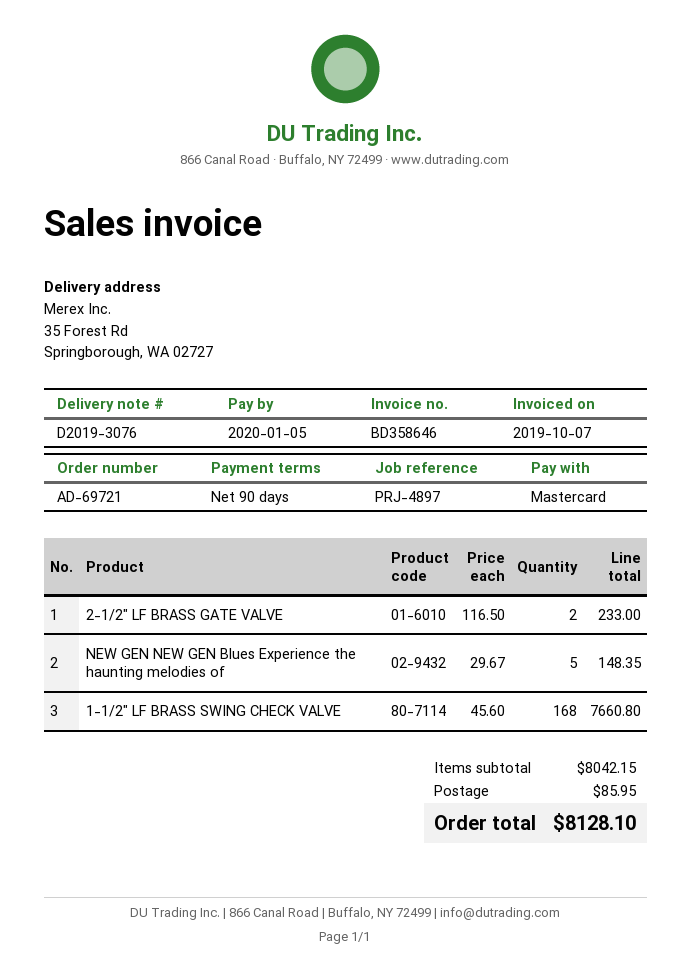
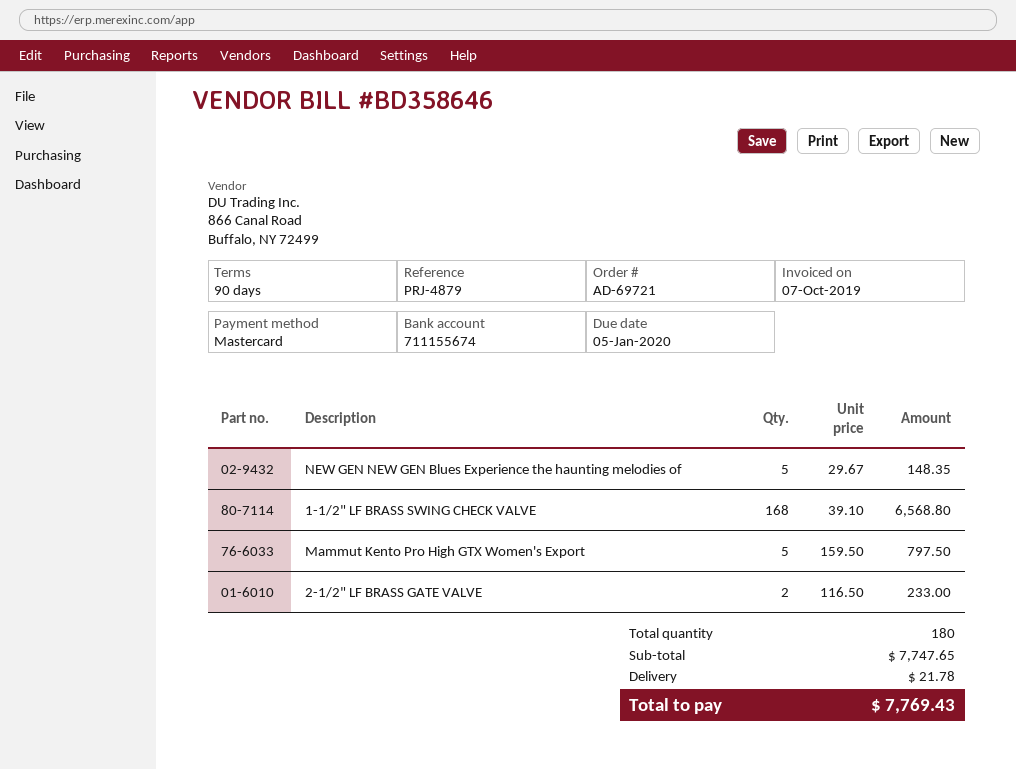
reference: PRJ-4897 -> PRJ-4879
1-1/2" LF BRASS SWING CHECK VALVE: 168 x 45.60 = 7660.80 -> 168 x 39.10 = 6568.80
Mammut Kento Pro High GTX Women's Export: none -> 5 x 159.50 = 797.50
subtotal: 8042.15 -> 7747.65
shipping: 85.95 -> 21.78
total: 8128.10 -> 7769.43

